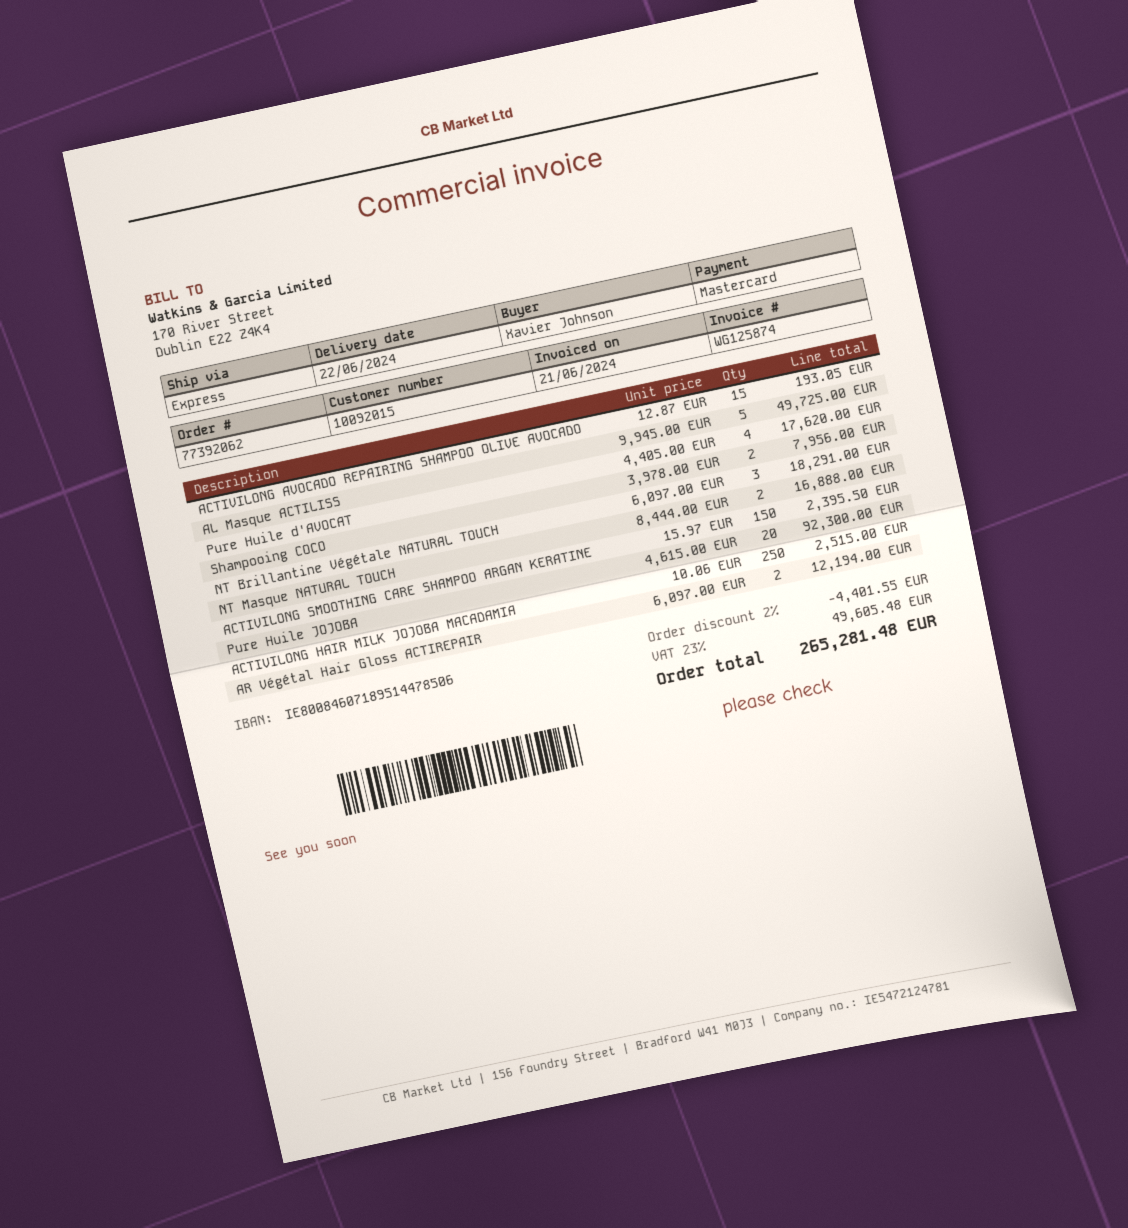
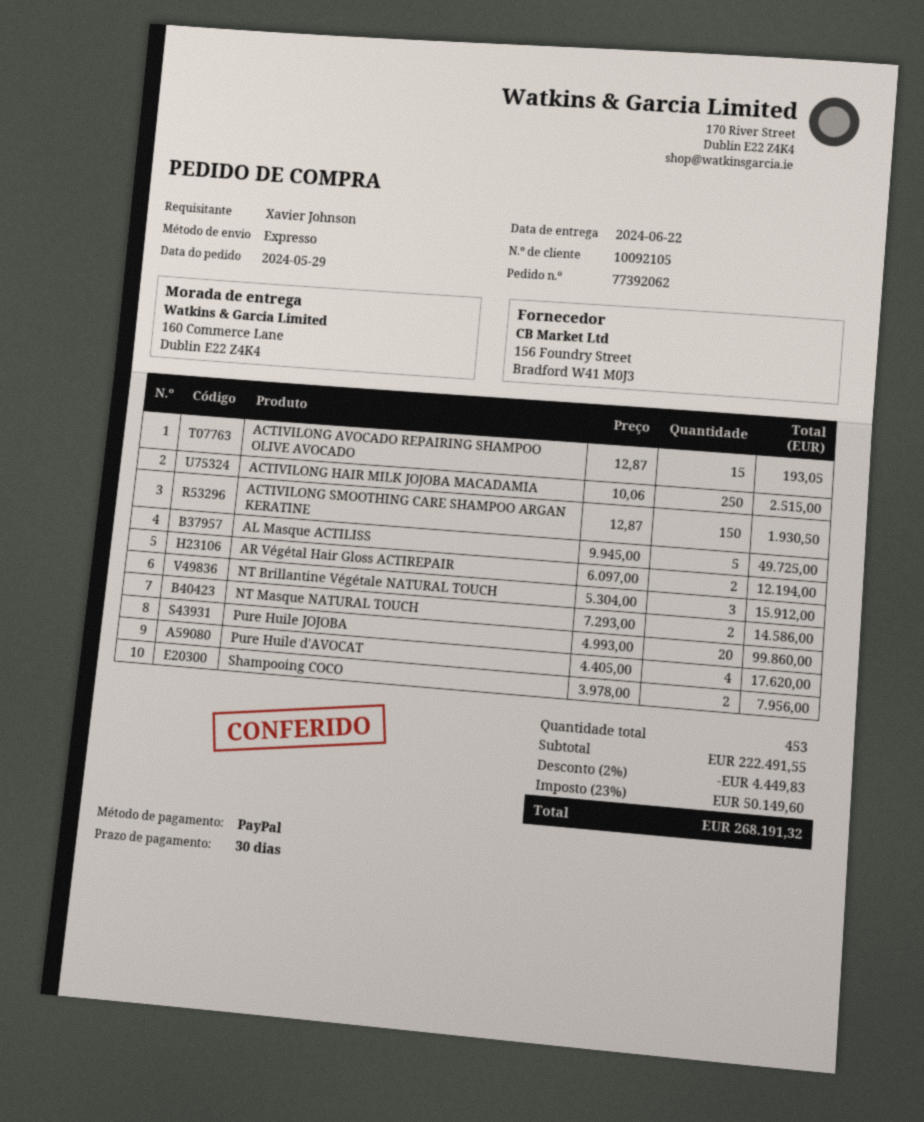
customer number: 10092015 -> 10092105
payment method: Mastercard -> PayPal
NT Brillantine Végétale NATURAL TOUCH: 3 x 6097.00 = 18291.00 -> 3 x 5304.00 = 15912.00
NT Masque NATURAL TOUCH: 2 x 8444.00 = 16888.00 -> 2 x 7293.00 = 14586.00
ACTIVILONG SMOOTHING CARE SHAMPOO ARGAN KERATINE: 150 x 15.97 = 2395.50 -> 150 x 12.87 = 1930.50
Pure Huile JOJOBA: 20 x 4615.00 = 92300.00 -> 20 x 4993.00 = 99860.00
discount: 2% = 4401.55 -> 2% = 4449.83
tax: 23% = 49605.48 -> 23% = 50149.60
total: 265281.48 -> 268191.32

